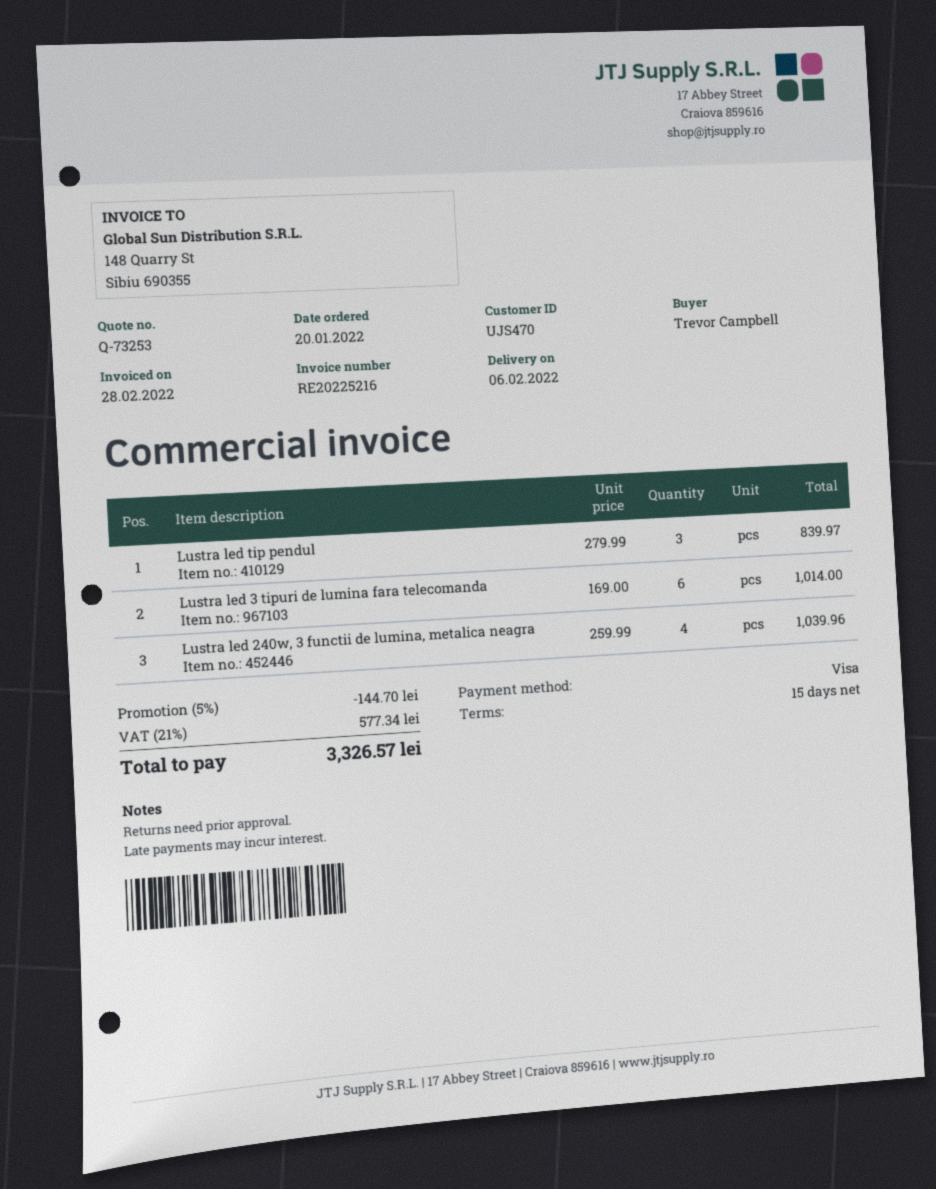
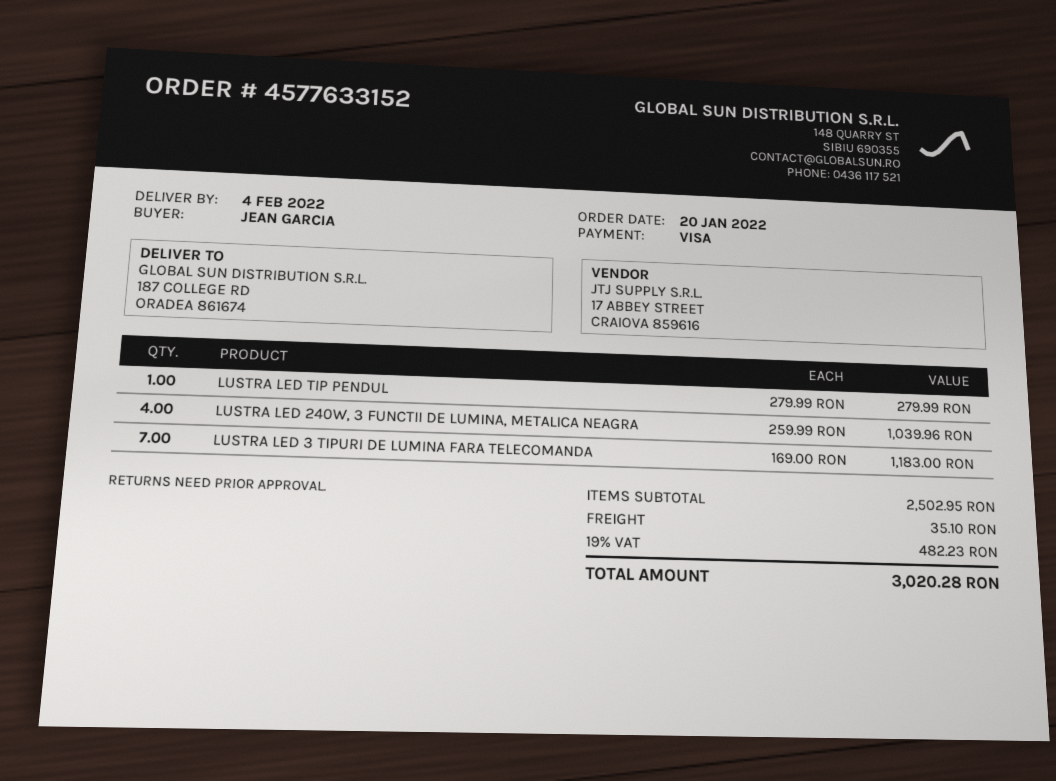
delivery date: 2022-02-06 -> 2022-02-04
ordered by: Trevor Campbell -> JEAN GARCIA
Lustra led tip pendul: 3 x 279.99 = 839.97 -> 1 x 279.99 = 279.99
Lustra led 3 tipuri de lumina fara telecomanda: 6 x 169.00 = 1014.00 -> 7 x 169.00 = 1183.00
discount: 5% = 144.70 -> none
shipping: none -> 35.10
tax: 21% = 577.34 -> 19% = 482.23
total: 3326.57 -> 3020.28

